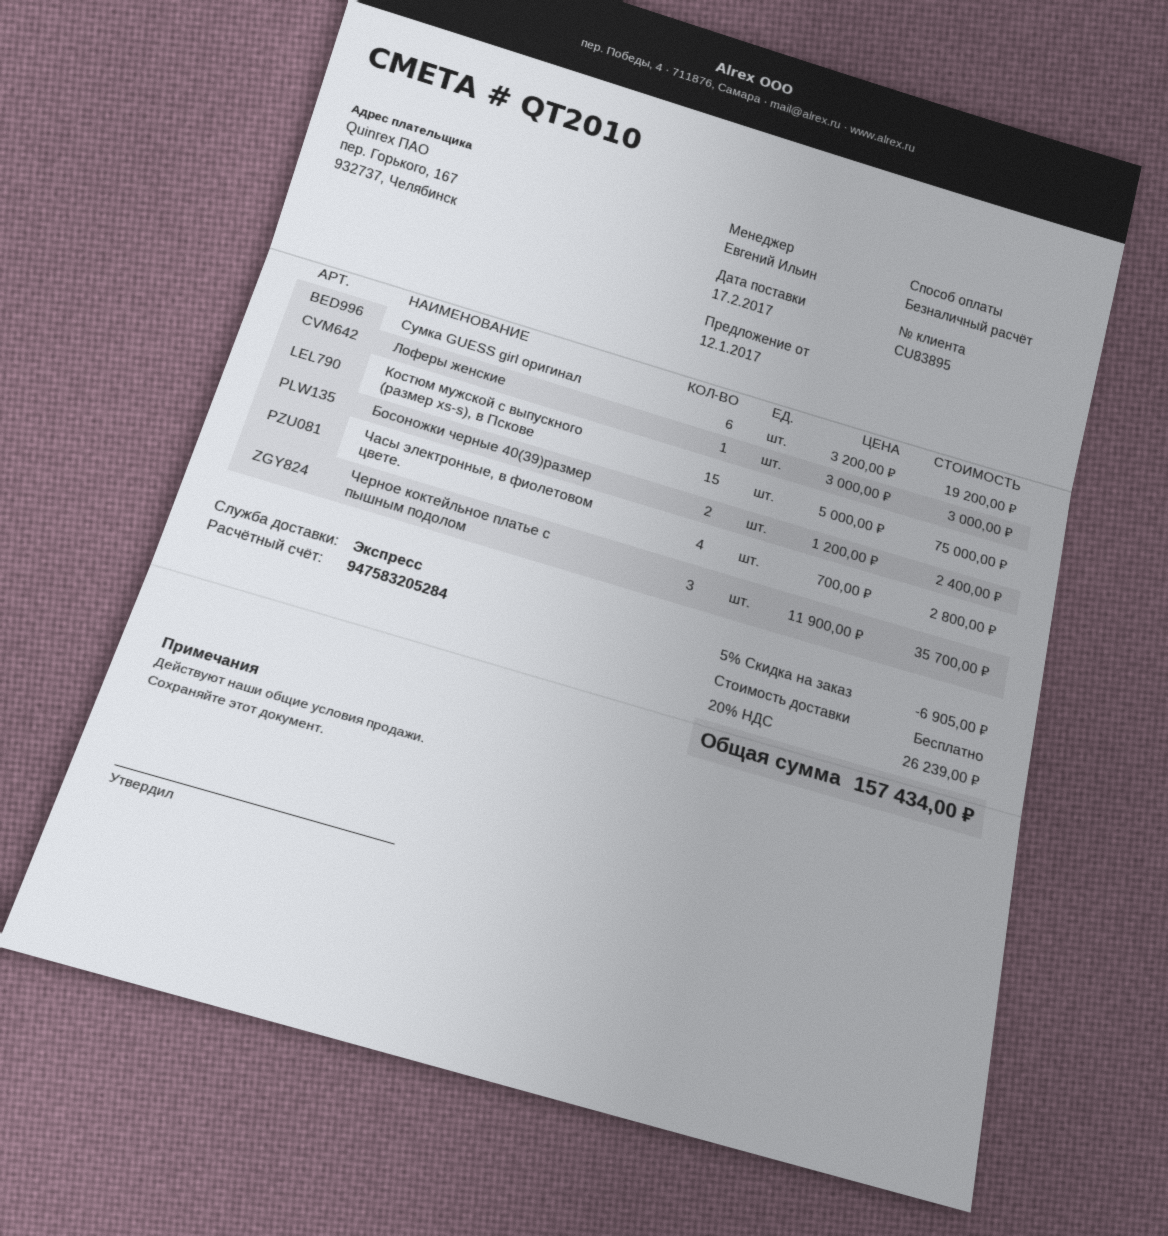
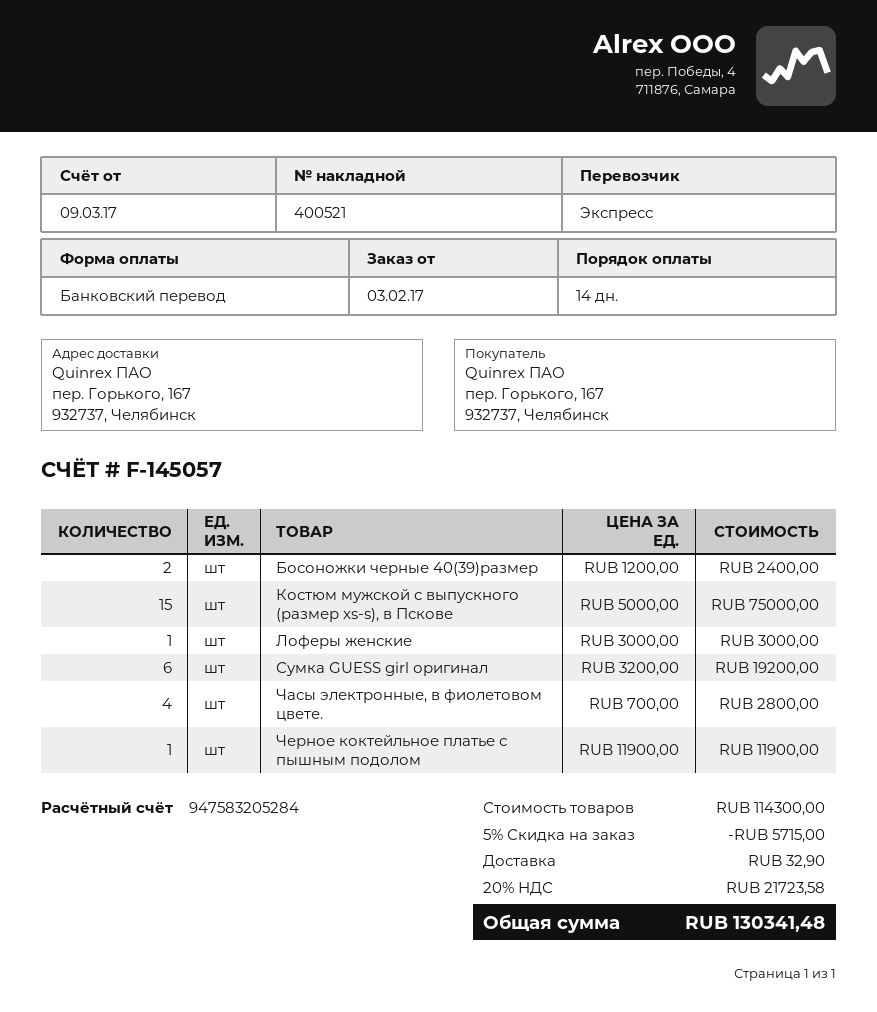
Черное коктейльное платье с пышным подолом: 3 x 11900.00 = 35700.00 -> 1 x 11900.00 = 11900.00
discount: 5% = 6905.00 -> 5% = 5715.00
shipping: 0.00 -> 32.90
tax: 20% = 26239.00 -> 20% = 21723.58
total: 157434.00 -> 130341.48

